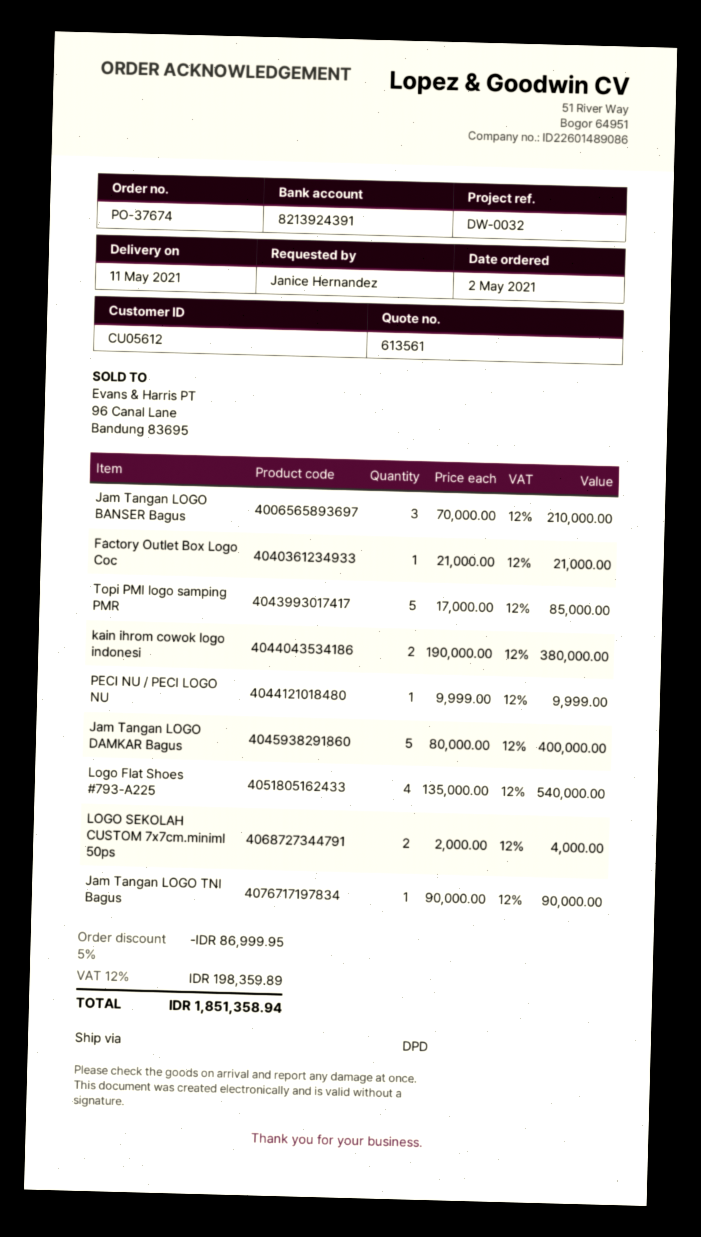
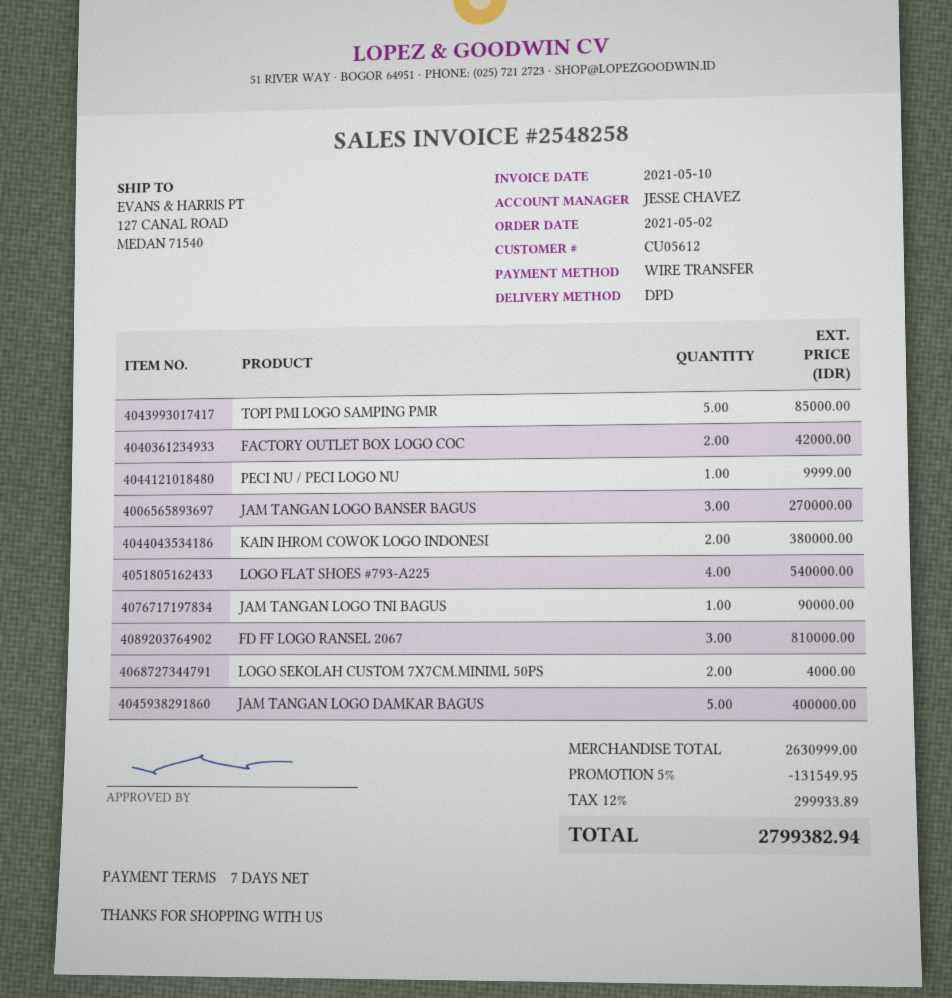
Jam Tangan LOGO BANSER Bagus: 3 for 210000.00 -> 3 for 270000.00
Factory Outlet Box Logo Coc: 1 for 21000.00 -> 2 for 42000.00
FD FF LOGO RANSEL 2067: none -> 3 for 810000.00
discount: 5% = 86999.95 -> 5% = 131549.95
tax: 12% = 198359.89 -> 12% = 299933.89
total: 1851358.94 -> 2799382.94

